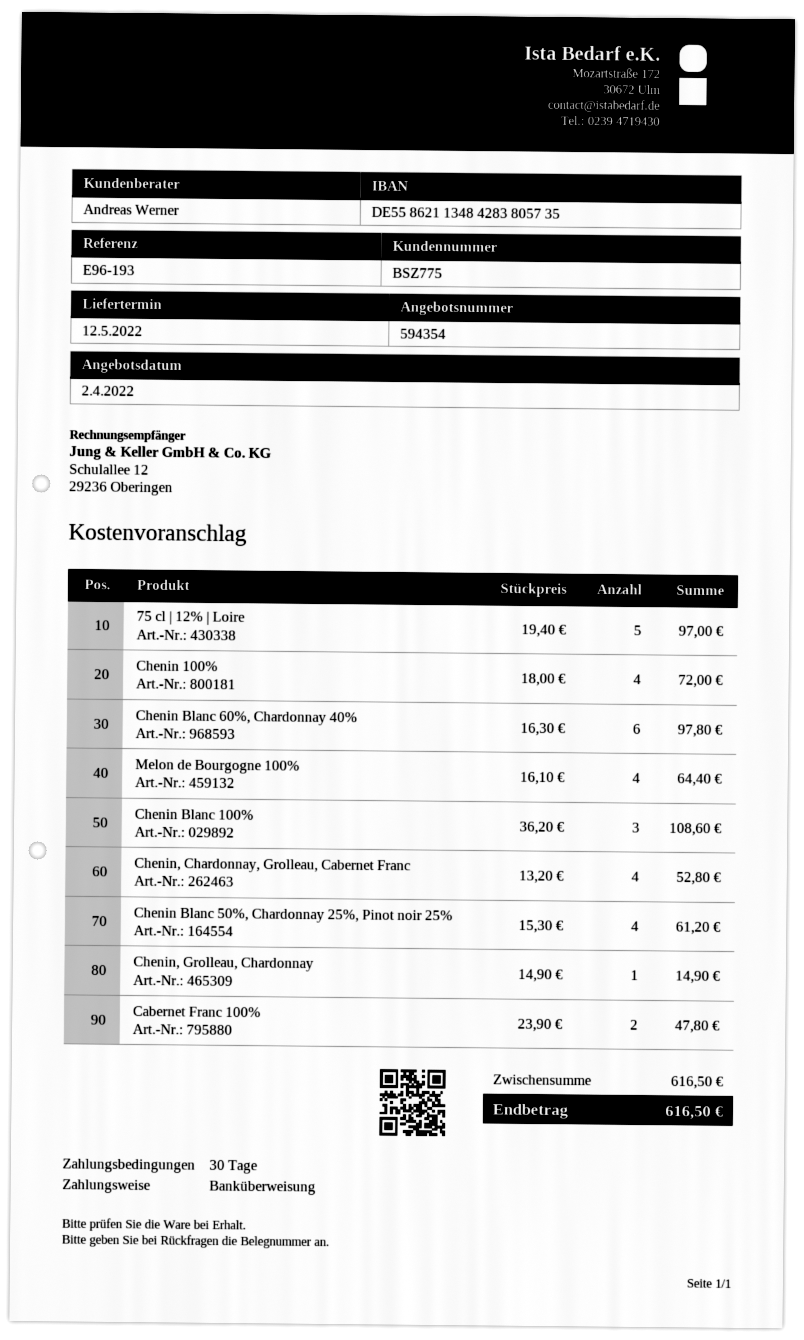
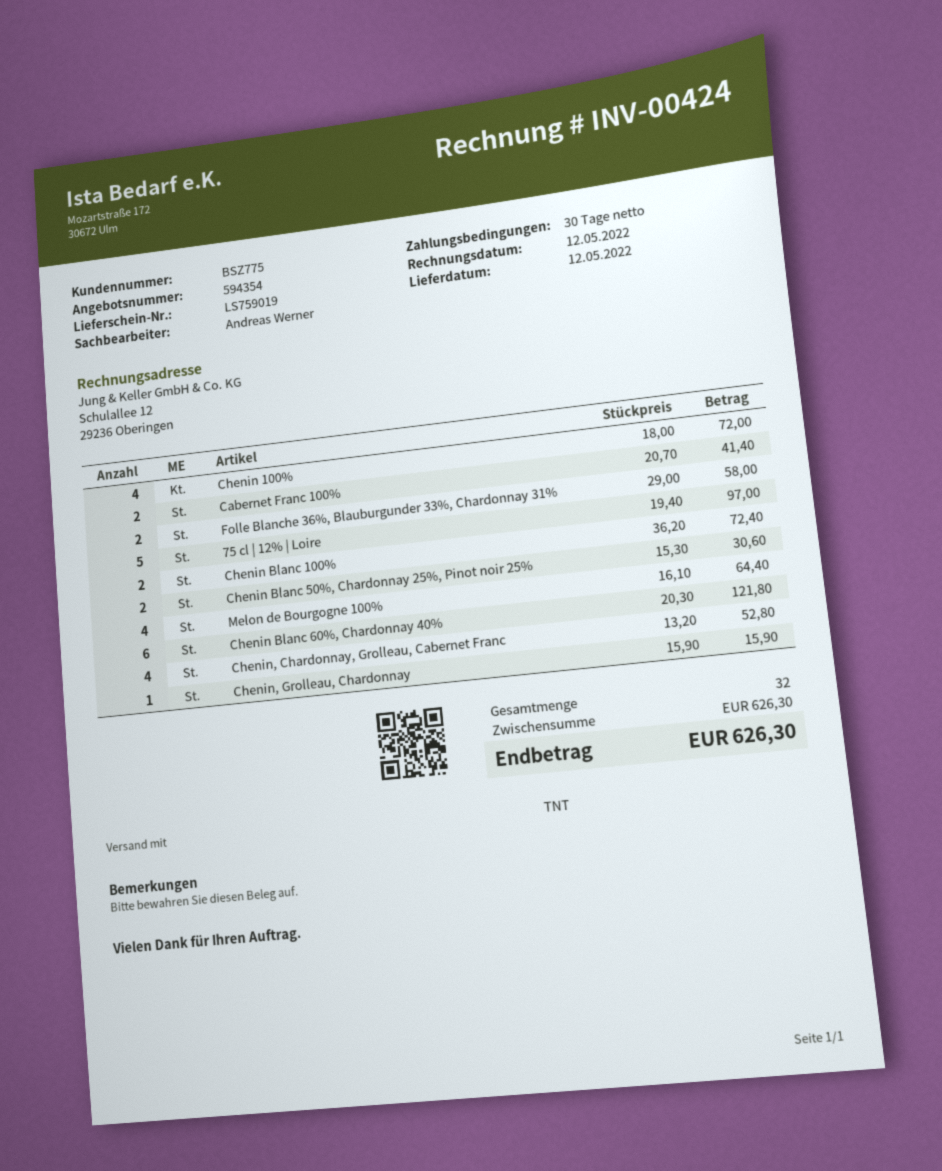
Chenin Blanc 60%, Chardonnay 40%: 6 x 16.30 = 97.80 -> 6 x 20.30 = 121.80
Chenin Blanc 100%: 3 x 36.20 = 108.60 -> 2 x 36.20 = 72.40
Chenin Blanc 50%, Chardonnay 25%, Pinot noir 25%: 4 x 15.30 = 61.20 -> 2 x 15.30 = 30.60
Chenin, Grolleau, Chardonnay: 1 x 14.90 = 14.90 -> 1 x 15.90 = 15.90
Cabernet Franc 100%: 2 x 23.90 = 47.80 -> 2 x 20.70 = 41.40
Folle Blanche 36%, Blauburgunder 33%, Chardonnay 31%: none -> 2 x 29.00 = 58.00
subtotal: 616.50 -> 626.30
total: 616.50 -> 626.30

